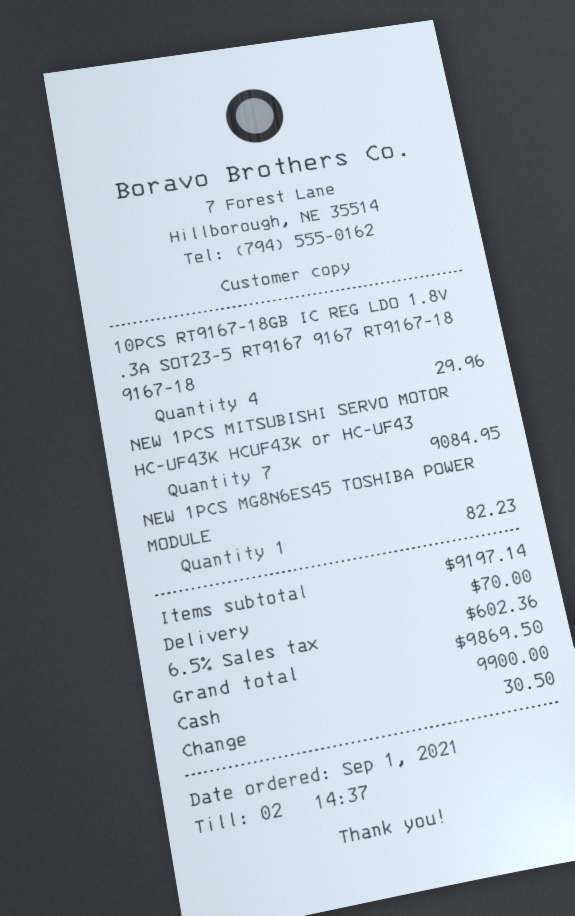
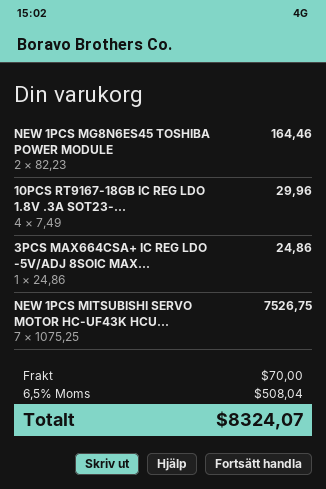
NEW 1PCS MITSUBISHI SERVO MOTOR HC-UF43K HCUF43K or HC-UF43: 7 for 9084.95 -> 7 for 7526.75
NEW 1PCS MG8N6ES45 TOSHIBA POWER MODULE: 1 for 82.23 -> 2 for 164.46
3PCS MAX664CSA+ IC REG LDO -5V/ADJ 8SOIC MAX...: none -> 1 for 24.86
tax: 6.5% = 602.36 -> 6.5% = 508.04
total: 9869.50 -> 8324.07

